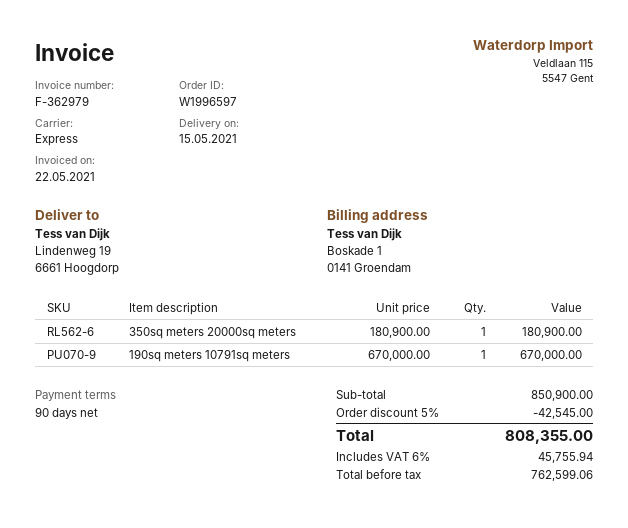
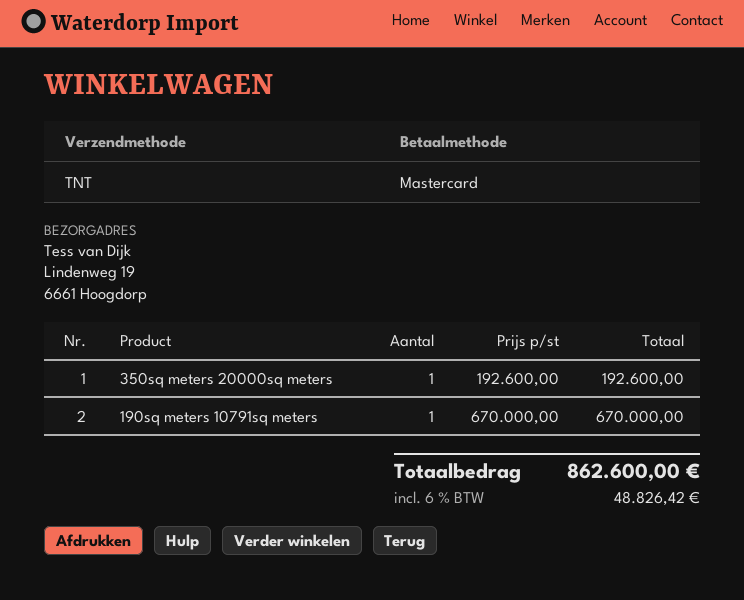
shipping method: express -> TNT
350sq meters 20000sq meters: 1 x 180900.00 = 180900.00 -> 1 x 192600.00 = 192600.00
discount: 5% = 42545.00 -> none
tax: 6% = 45755.94 -> 6% = 48826.42
total: 808355.00 -> 862600.00

